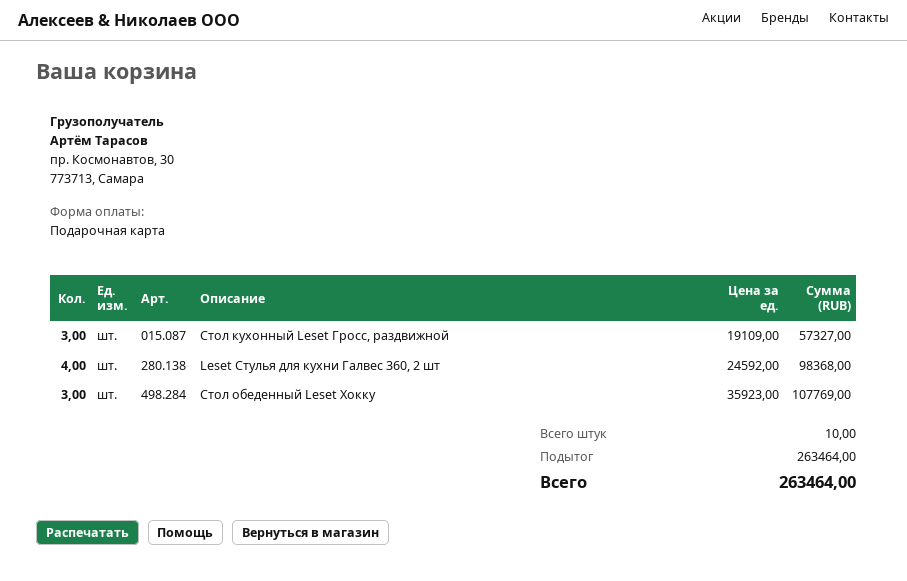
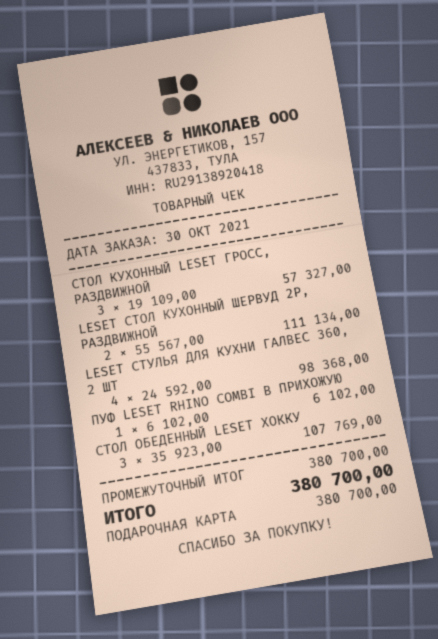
LESET СТОЛ КУХОННЫЙ ШЕРВУД 2Р, РАЗДВИЖНОЙ: none -> 2 x 55567.00 = 111134.00
ПУФ LESET RHINO COMBI В ПРИХОЖУЮ: none -> 1 x 6102.00 = 6102.00
subtotal: 263464.00 -> 380700.00
total: 263464.00 -> 380700.00

